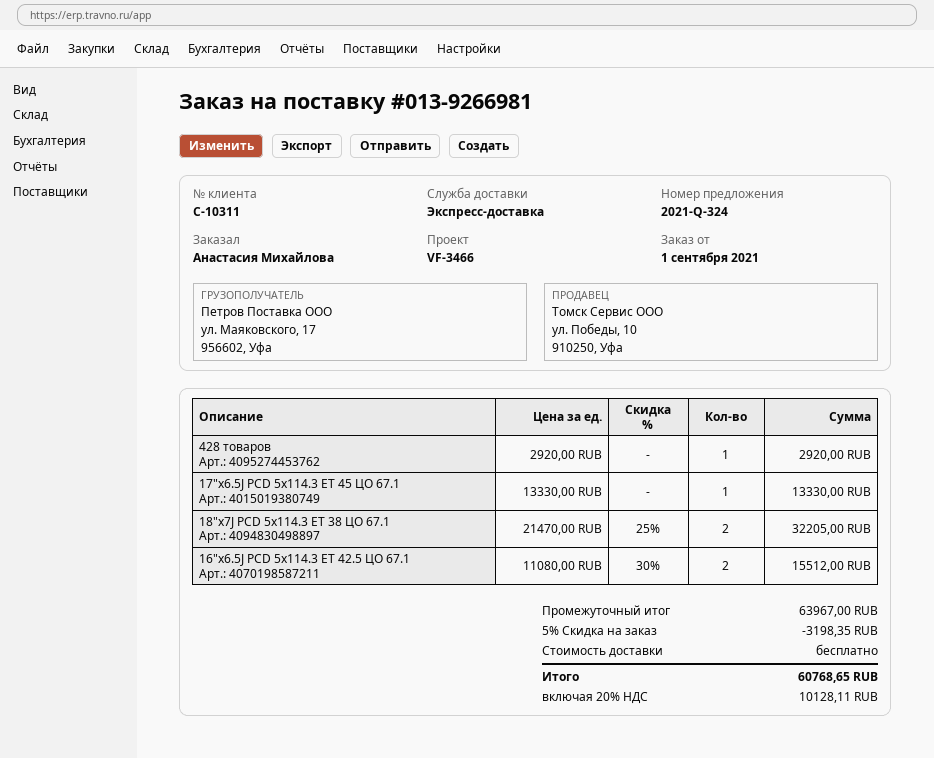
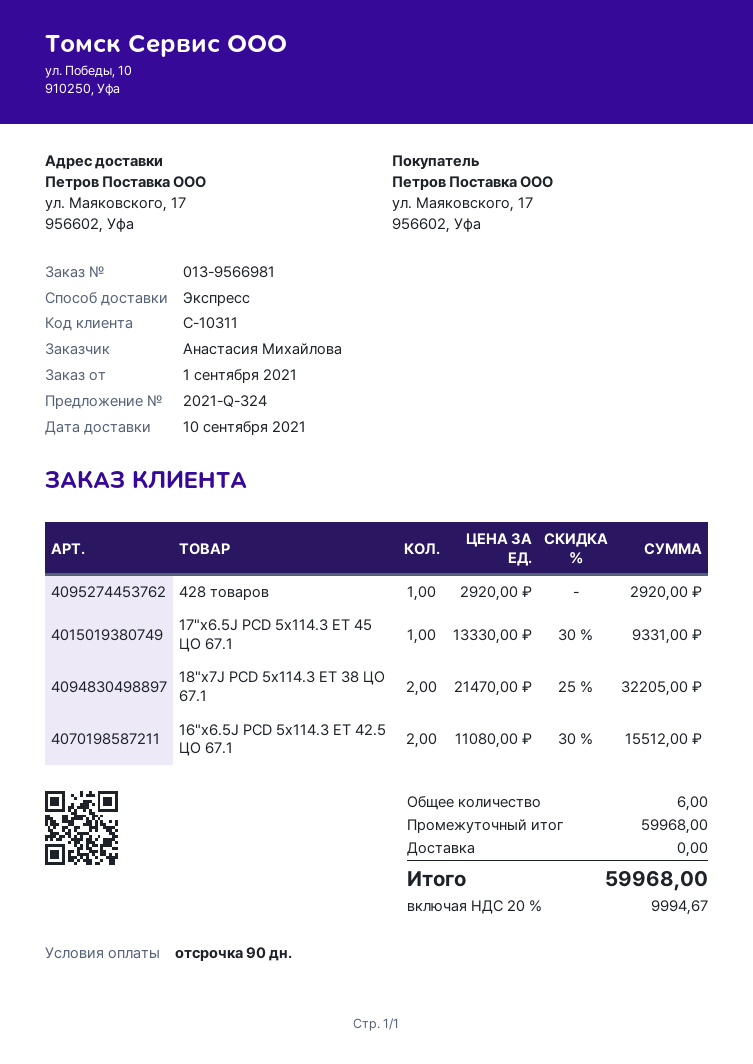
order number: 013-9266981 -> 013-9566981
17"x6.5J PCD 5x114.3 ЕТ 45 ЦО 67.1: 1 x 13330.00 = 13330.00 -> 1 x 13330.00 - 30% = 9331.00
subtotal: 63967.00 -> 59968.00
discount: 5% = 3198.35 -> none
tax: 20% = 10128.11 -> 20% = 9994.67
total: 60768.65 -> 59968.00

